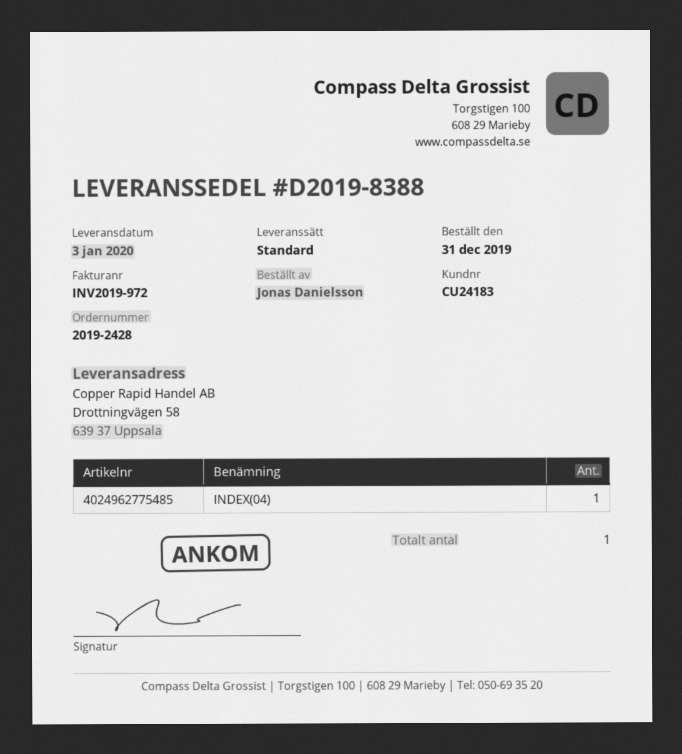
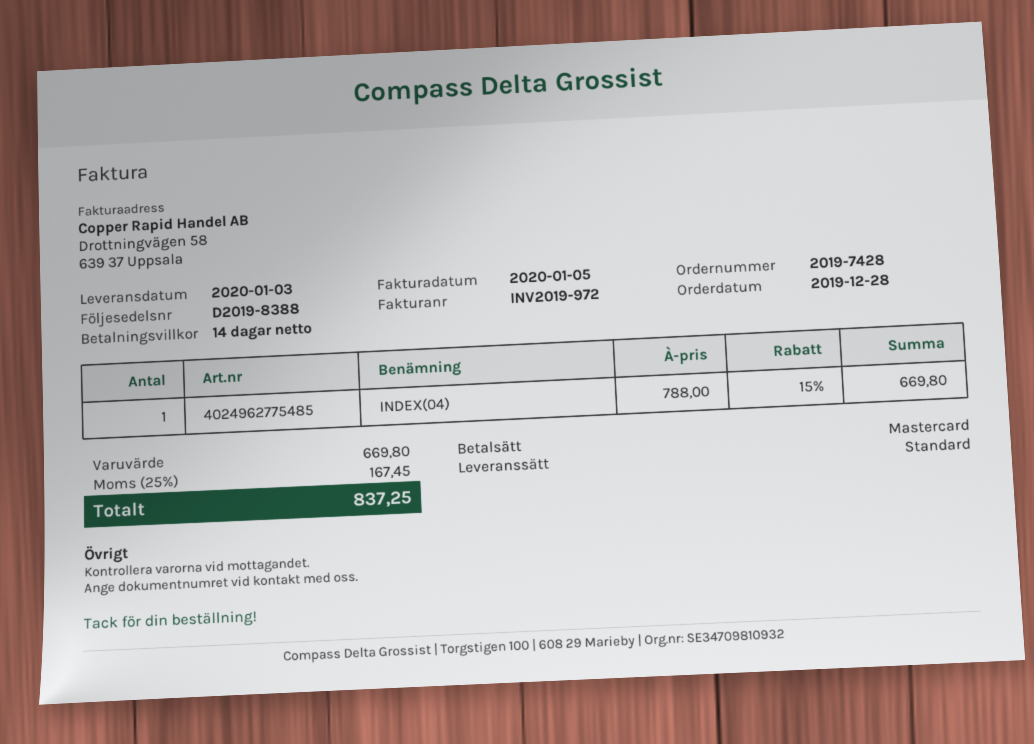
order number: 2019-2428 -> 2019-7428
order date: 2019-12-31 -> 2019-12-28

